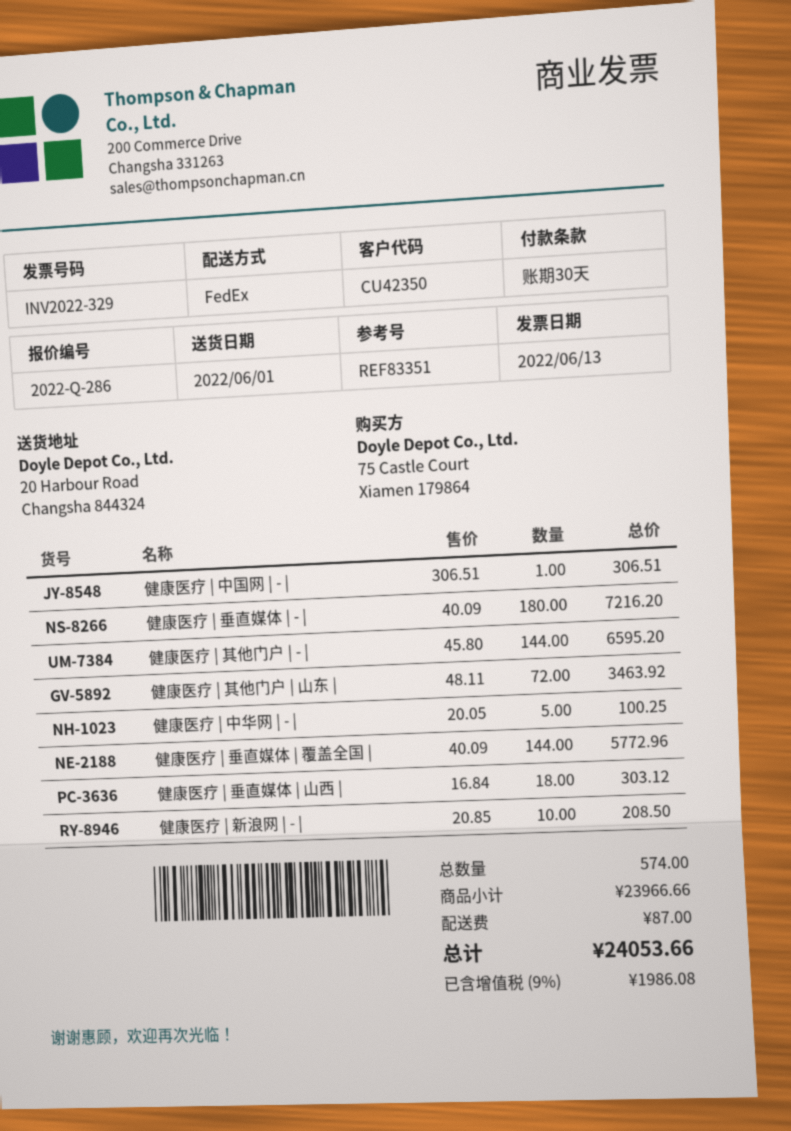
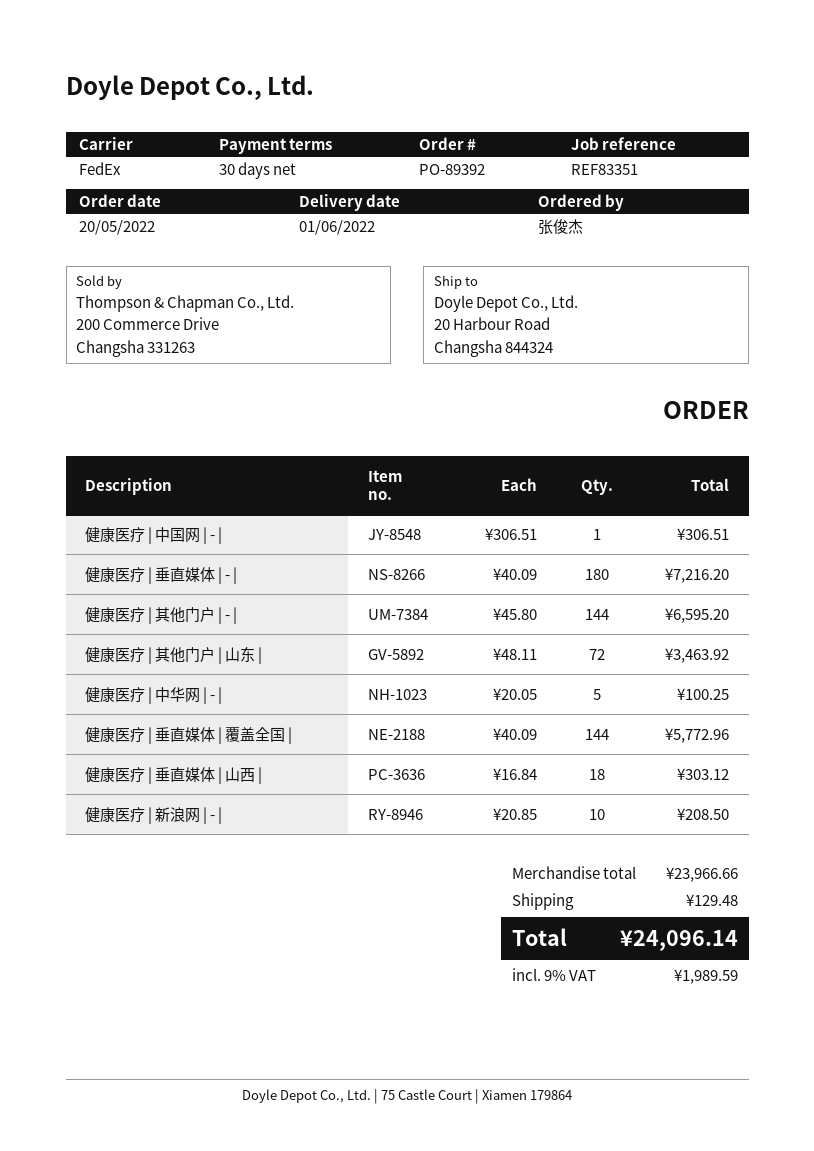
shipping: 87.00 -> 129.48
tax: 9% = 1986.08 -> 9% = 1989.59
total: 24053.66 -> 24096.14

